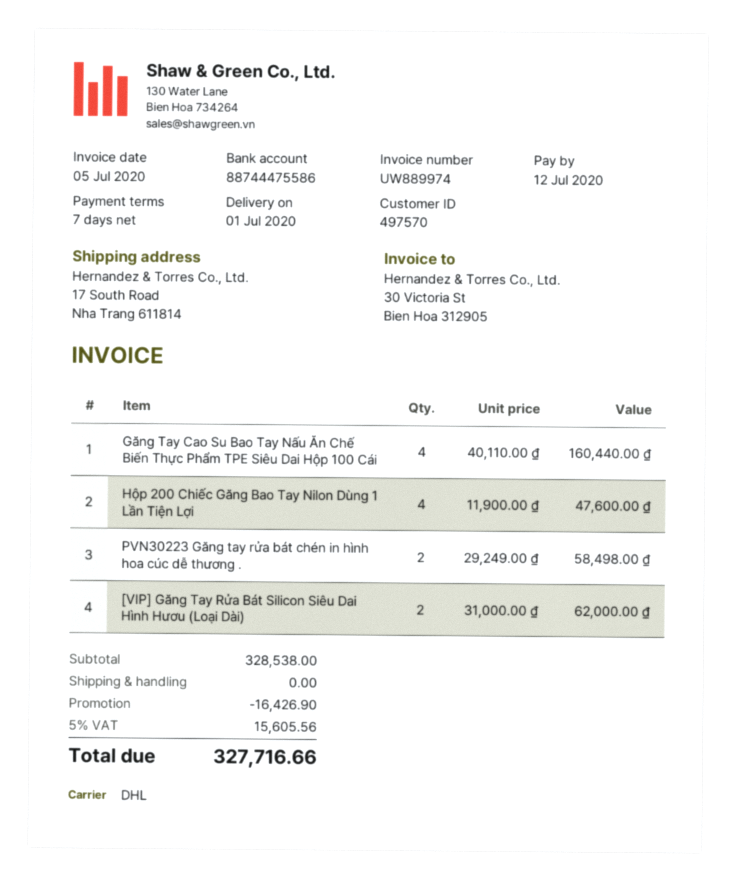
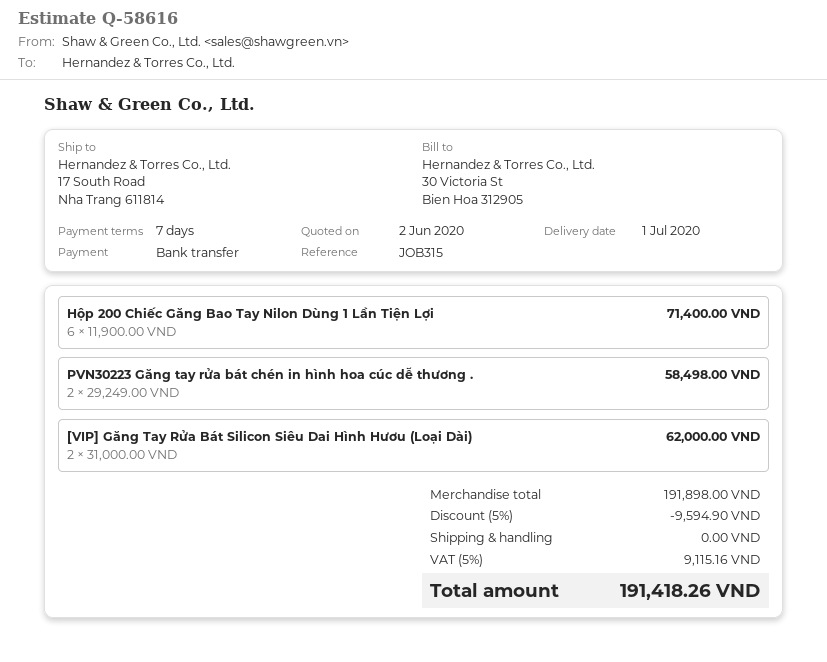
Găng Tay Cao Su Bao Tay Nấu Ăn Chế Biến Thực Phẩm TPE Siêu Dai Hộp 100 Cái: 4 x 40110.00 = 160440.00 -> none
Hộp 200 Chiếc Găng Bao Tay Nilon Dùng 1 Lần Tiện Lợi: 4 x 11900.00 = 47600.00 -> 6 x 11900.00 = 71400.00
subtotal: 328538.00 -> 191898.00
discount: 16426.90 -> 9594.90
tax: 5% = 15605.56 -> 5% = 9115.16
total: 327716.66 -> 191418.26

